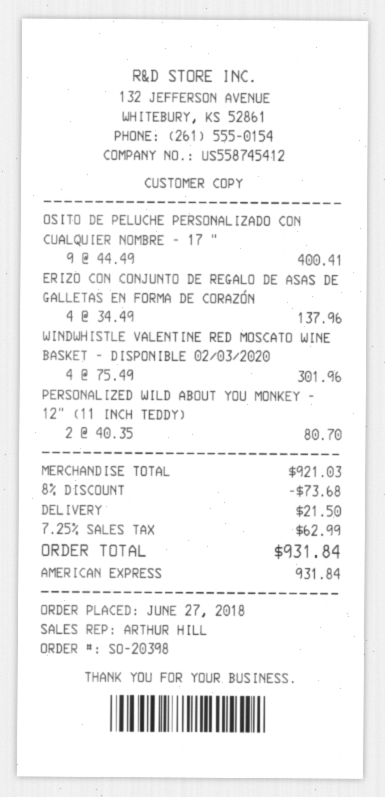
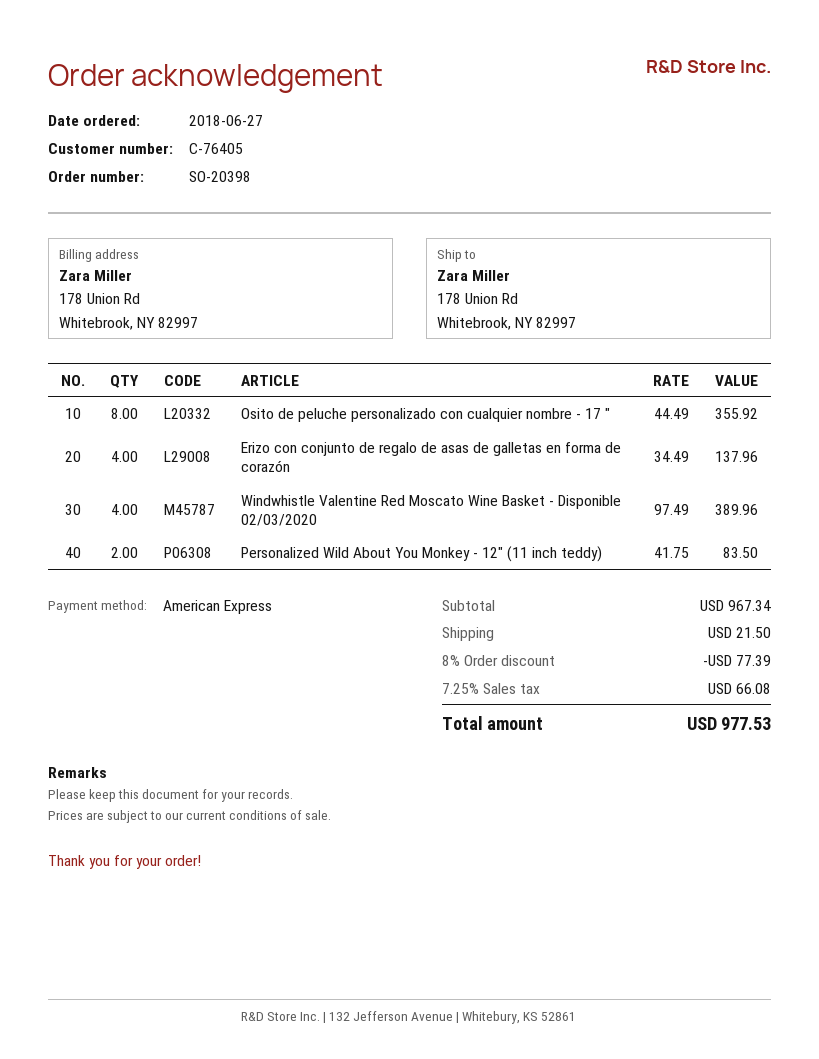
OSITO DE PELUCHE PERSONALIZADO CON CUALQUIER NOMBRE - 17 ": 9 x 44.49 = 400.41 -> 8 x 44.49 = 355.92
WINDWHISTLE VALENTINE RED MOSCATO WINE BASKET - DISPONIBLE 02/03/2020: 4 x 75.49 = 301.96 -> 4 x 97.49 = 389.96
PERSONALIZED WILD ABOUT YOU MONKEY - 12" (11 INCH TEDDY): 2 x 40.35 = 80.70 -> 2 x 41.75 = 83.50
subtotal: 921.03 -> 967.34
discount: 8% = 73.68 -> 8% = 77.39
tax: 7.25% = 62.99 -> 7.25% = 66.08
total: 931.84 -> 977.53

